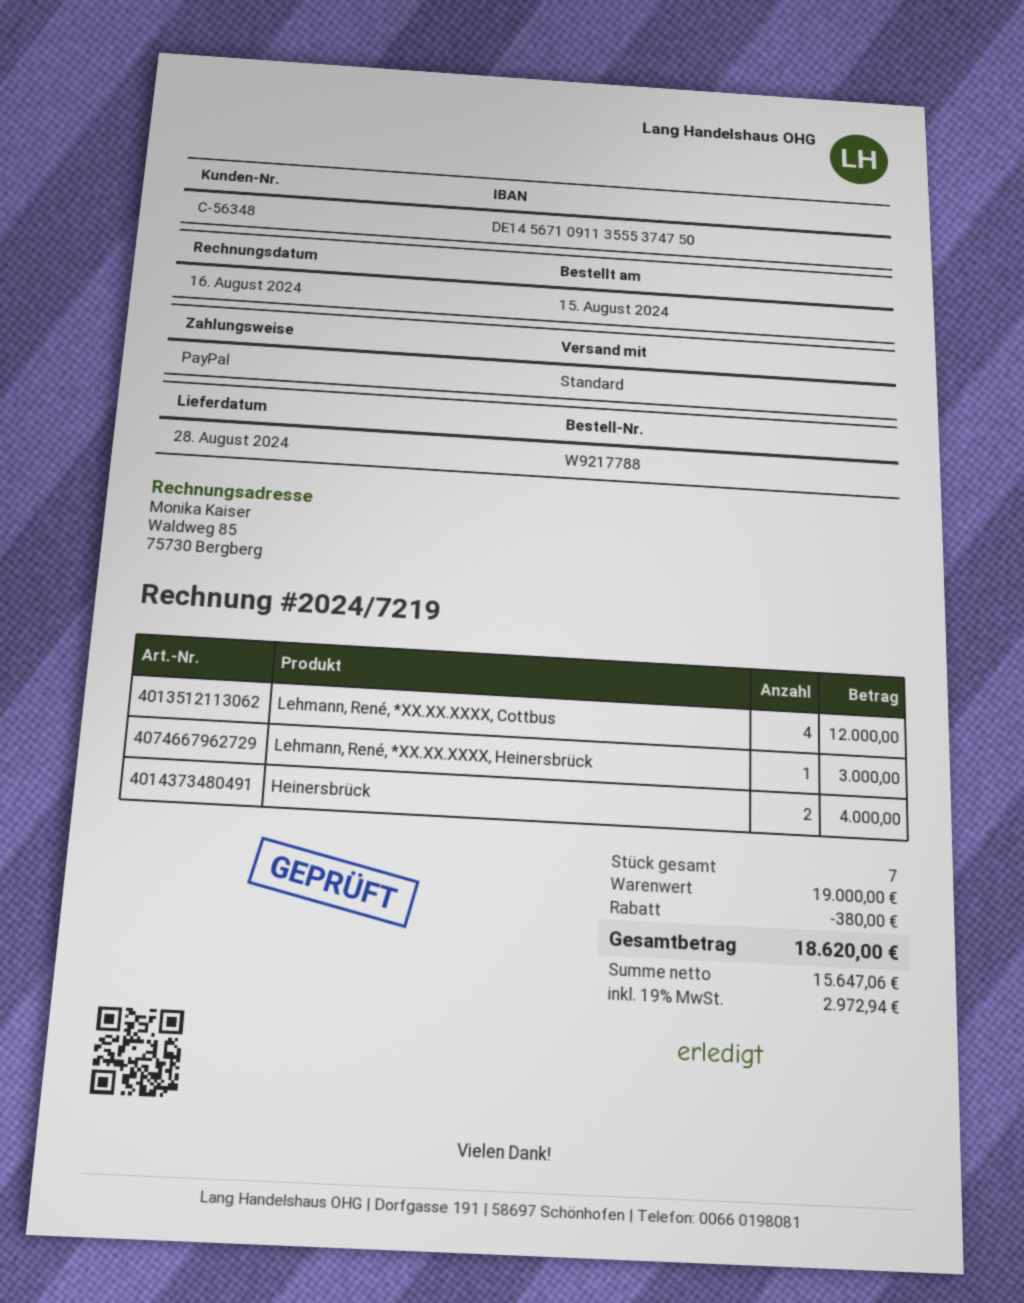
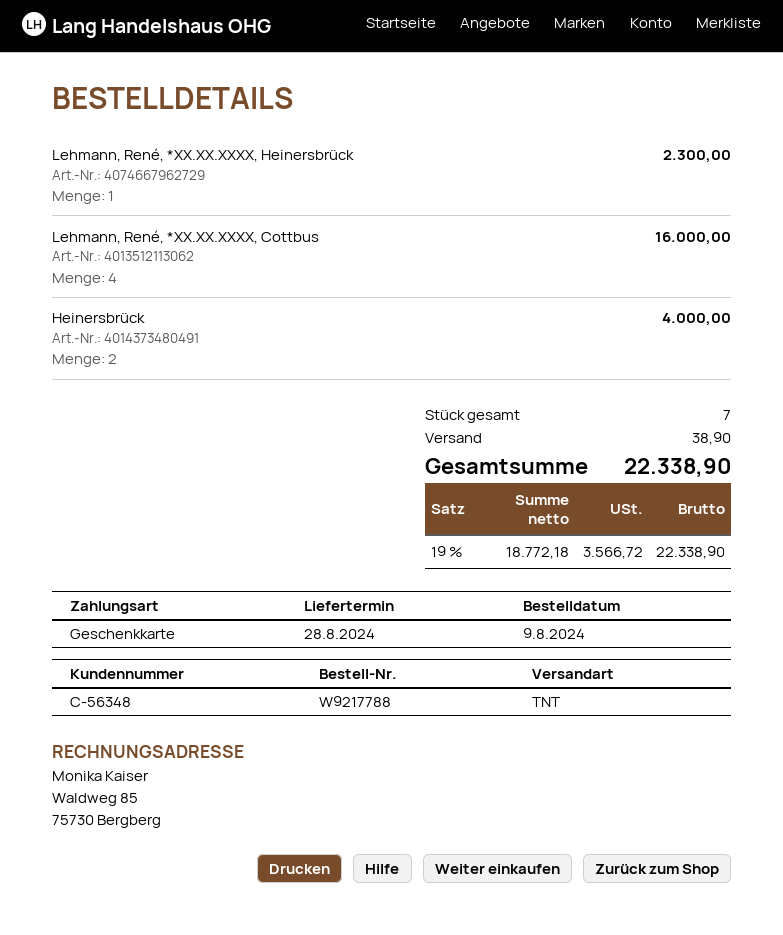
order date: 2024-08-15 -> 2024-08-09
payment method: PayPal -> gift card
shipping method: standard -> TNT
Lehmann, René, *XX.XX.XXXX, Cottbus: 4 for 12000.00 -> 4 for 16000.00
Lehmann, René, *XX.XX.XXXX, Heinersbrück: 1 for 3000.00 -> 1 for 2300.00
discount: 380.00 -> none
shipping: none -> 38.90
net: 15647.06 -> 18772.18
tax: 19% = 2972.94 -> 19% = 3566.72
total: 18620.00 -> 22338.90

